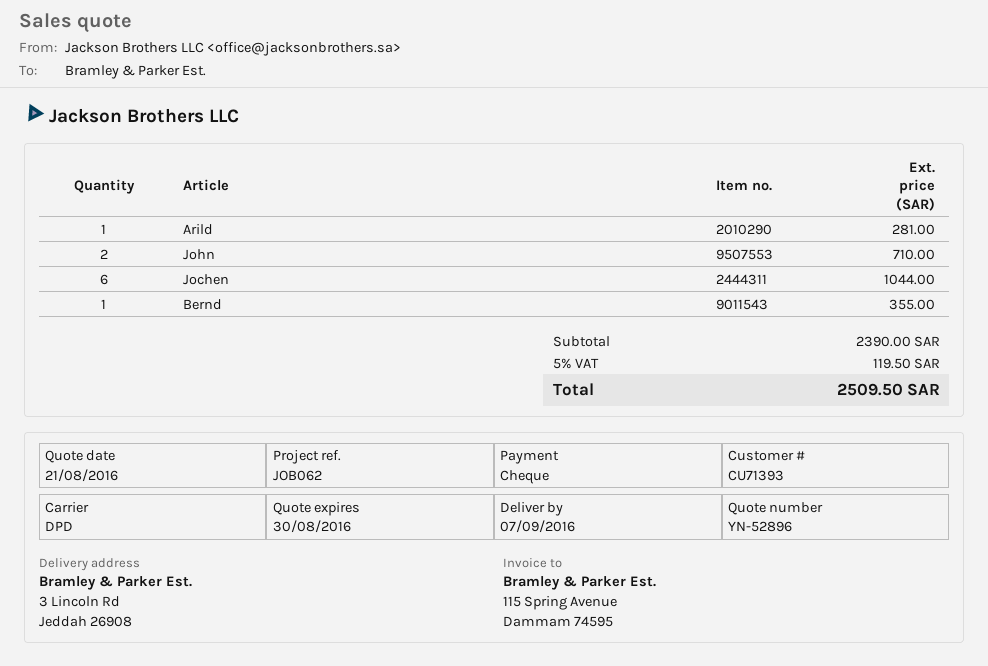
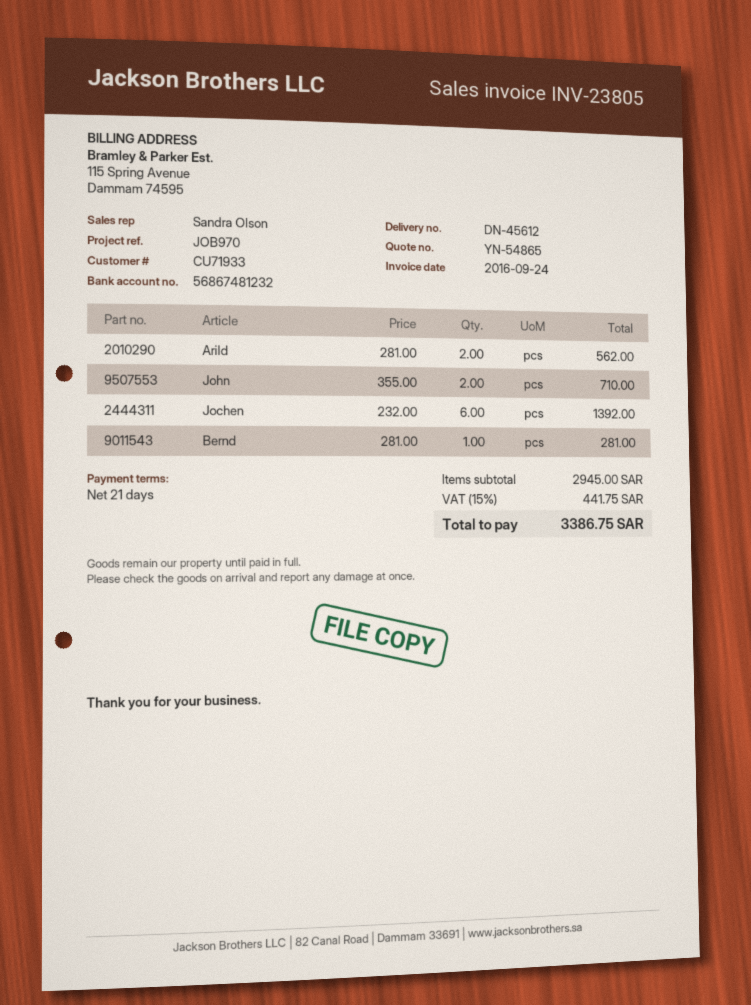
quote number: YN-52896 -> YN-54865
customer number: CU71393 -> CU71933
reference: JOB062 -> JOB970
Arild: 1 for 281.00 -> 2 for 562.00
Jochen: 6 for 1044.00 -> 6 for 1392.00
Bernd: 1 for 355.00 -> 1 for 281.00
subtotal: 2390.00 -> 2945.00
tax: 5% = 119.50 -> 15% = 441.75
total: 2509.50 -> 3386.75

